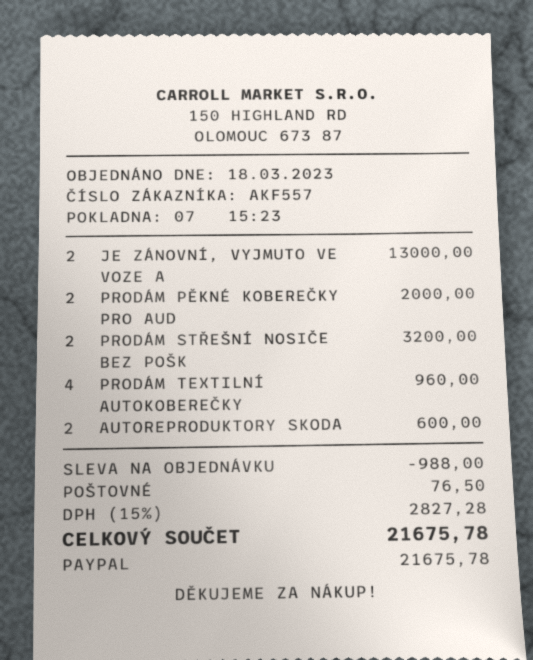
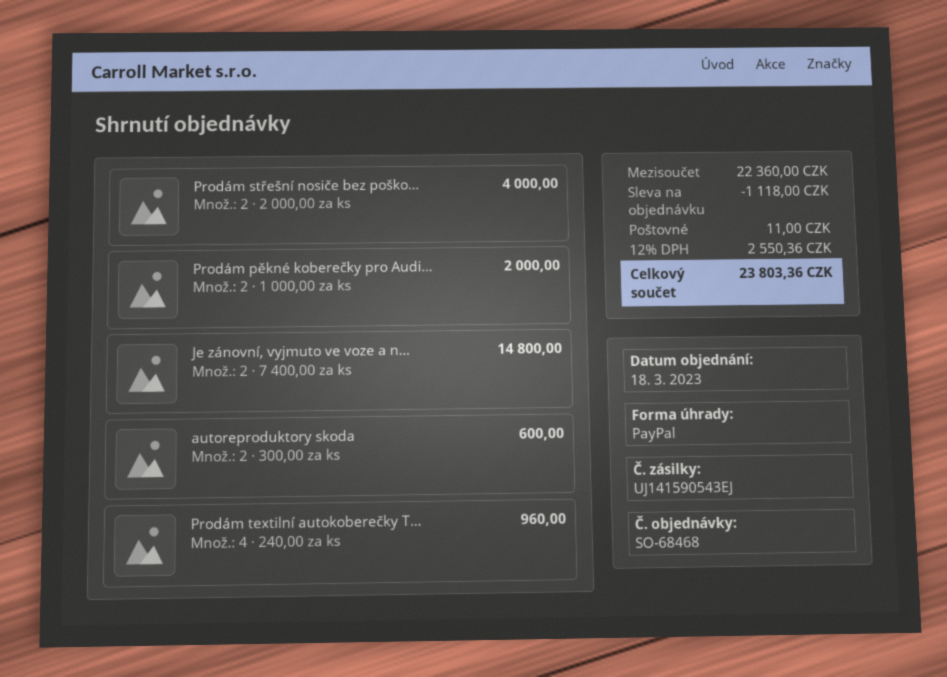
JE ZÁNOVNÍ, VYJMUTO VE VOZE A: 2 for 13000.00 -> 2 for 14800.00
PRODÁM STŘEŠNÍ NOSIČE BEZ POŠK: 2 for 3200.00 -> 2 for 4000.00
discount: 988.00 -> 1118.00
shipping: 76.50 -> 11.00
tax: 15% = 2827.28 -> 12% = 2550.36
total: 21675.78 -> 23803.36

